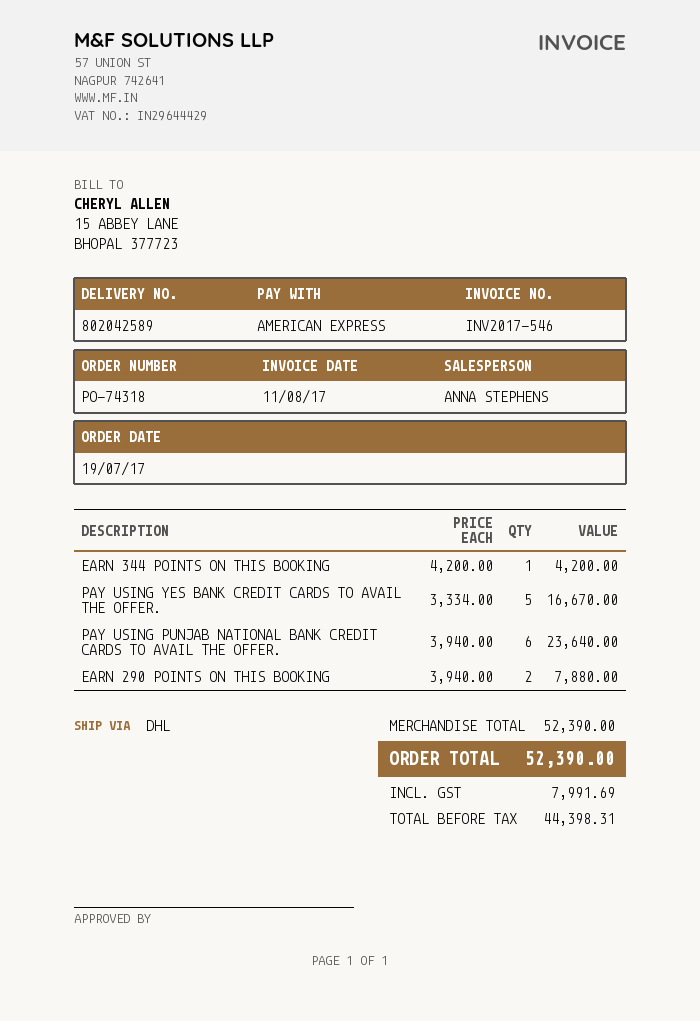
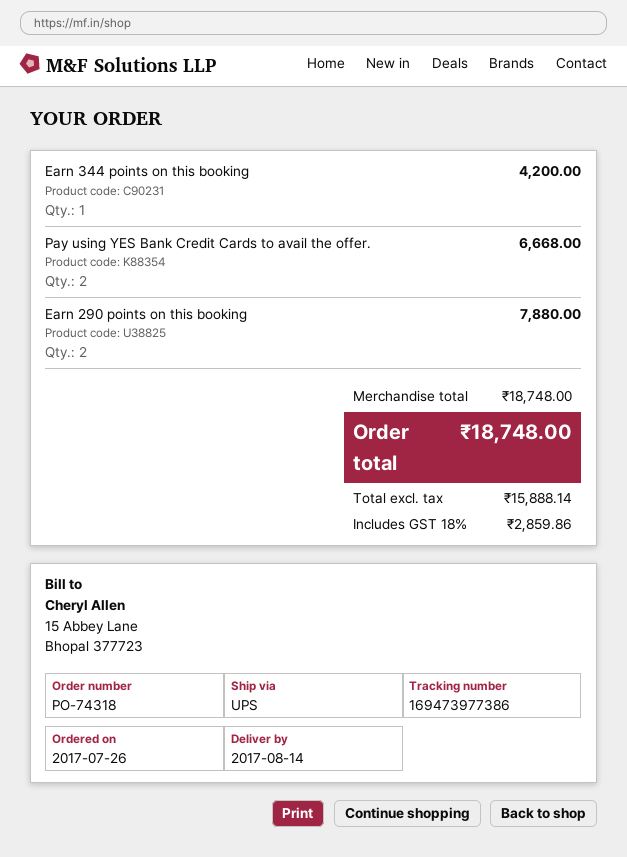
order date: 2017-07-19 -> 2017-07-26
shipping method: DHL -> UPS
PAY USING YES BANK CREDIT CARDS TO AVAIL THE OFFER.: 5 for 16670.00 -> 2 for 6668.00
PAY USING PUNJAB NATIONAL BANK CREDIT CARDS TO AVAIL THE OFFER.: 6 for 23640.00 -> none
subtotal: 52390.00 -> 18748.00
net: 44398.31 -> 15888.14
tax: 7991.69 -> 2859.86
total: 52390.00 -> 18748.00

